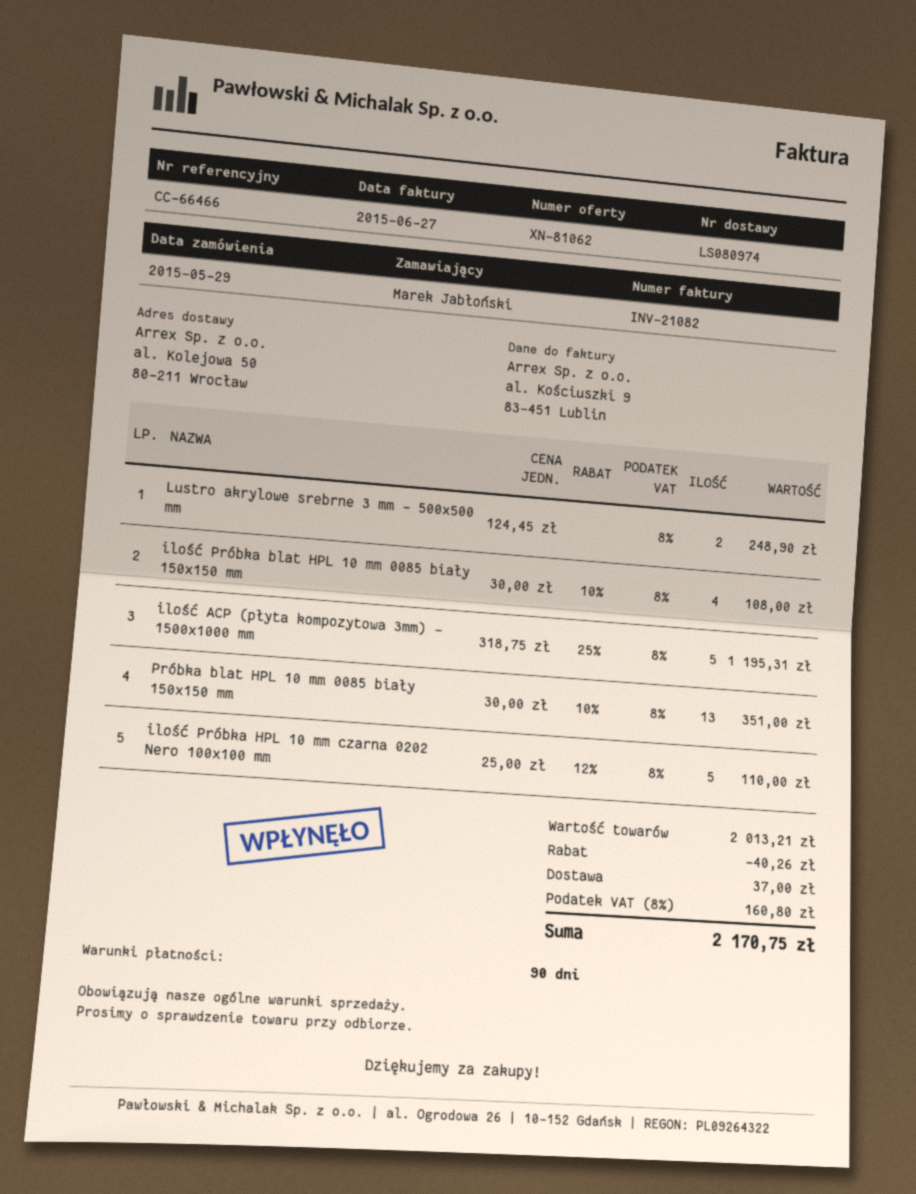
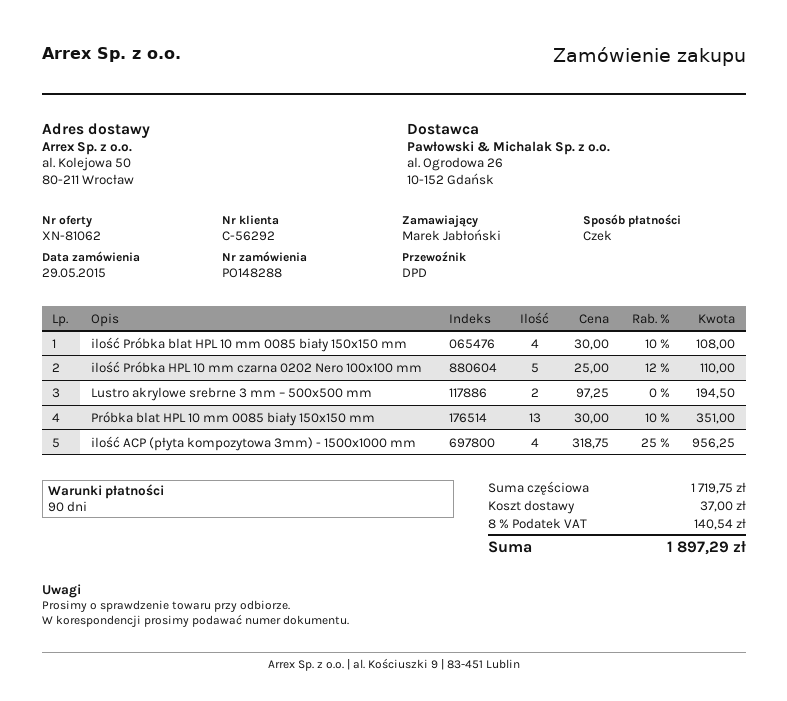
Lustro akrylowe srebrne 3 mm – 500x500 mm: 2 x 124.45 = 248.90 -> 2 x 97.25 = 194.50
ilość ACP (płyta kompozytowa 3mm) - 1500x1000 mm: 5 x 318.75 - 25% = 1195.31 -> 4 x 318.75 - 25% = 956.25
subtotal: 2013.21 -> 1719.75
discount: 40.26 -> none
tax: 8% = 160.80 -> 8% = 140.54
total: 2170.75 -> 1897.29

